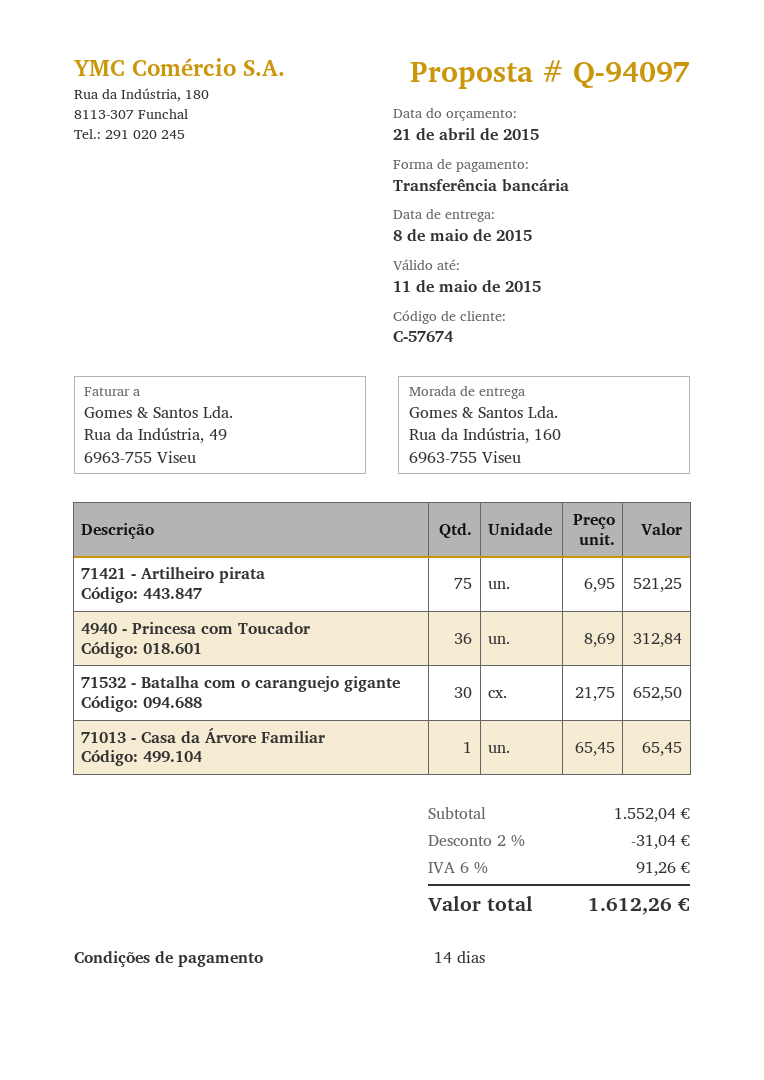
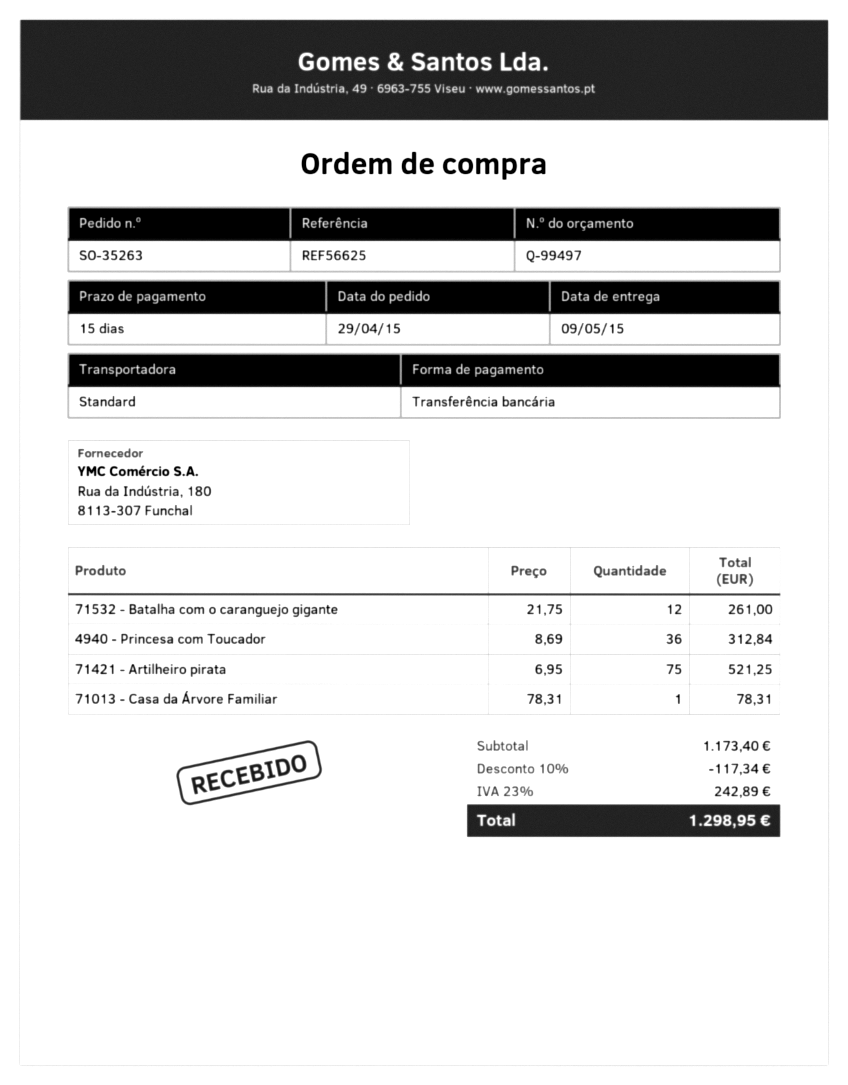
quote number: Q-94097 -> Q-99497
delivery date: 2015-05-08 -> 2015-05-09
payment terms: 14 days -> 15 days
71532 - Batalha com o caranguejo gigante: 30 x 21.75 = 652.50 -> 12 x 21.75 = 261.00
71013 - Casa da Árvore Familiar: 1 x 65.45 = 65.45 -> 1 x 78.31 = 78.31
subtotal: 1552.04 -> 1173.40
discount: 2% = 31.04 -> 10% = 117.34
tax: 6% = 91.26 -> 23% = 242.89
total: 1612.26 -> 1298.95

